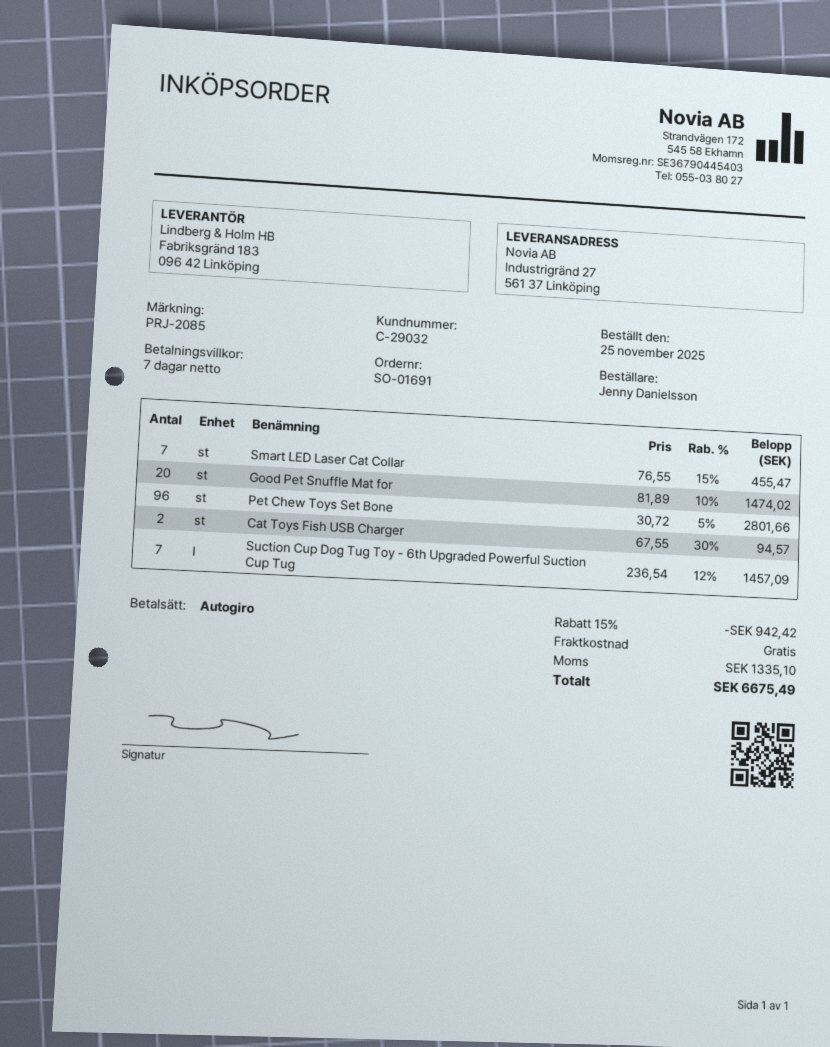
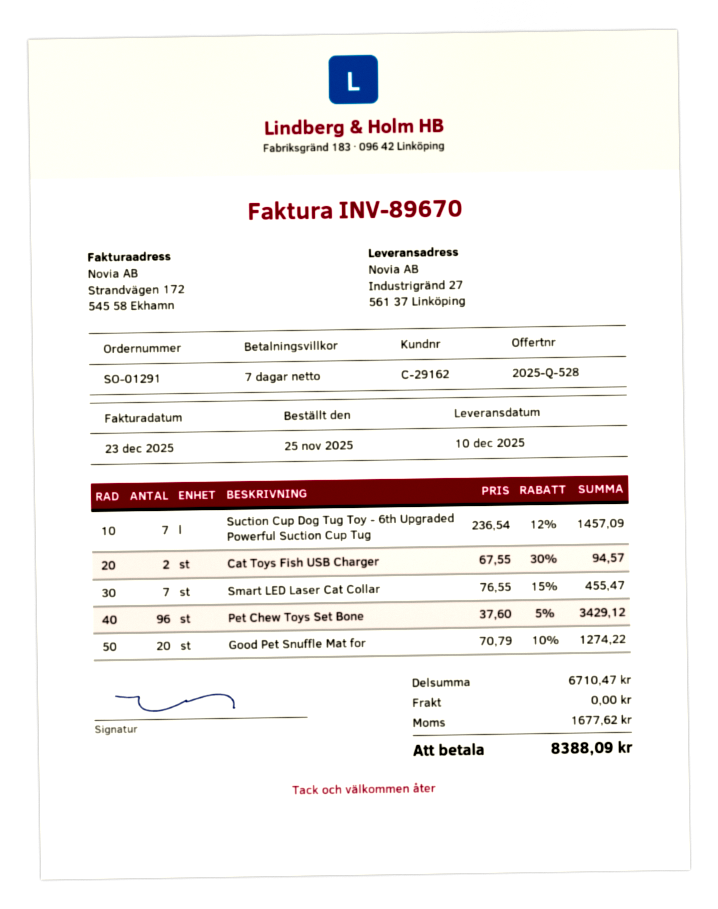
order number: SO-01691 -> SO-01291
customer number: C-29032 -> C-29162
Good Pet Snuffle Mat for: 20 x 81.89 - 10% = 1474.02 -> 20 x 70.79 - 10% = 1274.22
Pet Chew Toys Set Bone: 96 x 30.72 - 5% = 2801.66 -> 96 x 37.60 - 5% = 3429.12
discount: 15% = 942.42 -> none
tax: 1335.10 -> 1677.62
total: 6675.49 -> 8388.09

